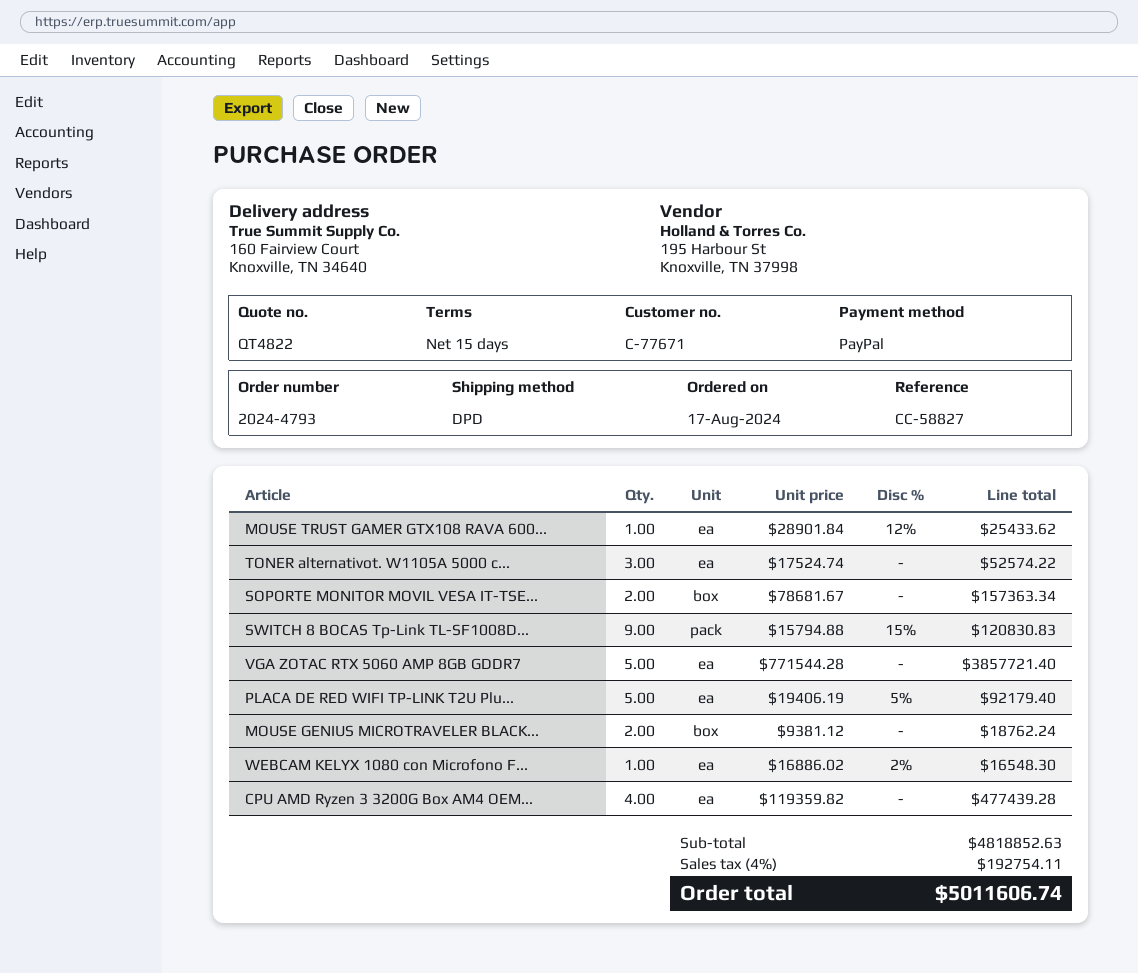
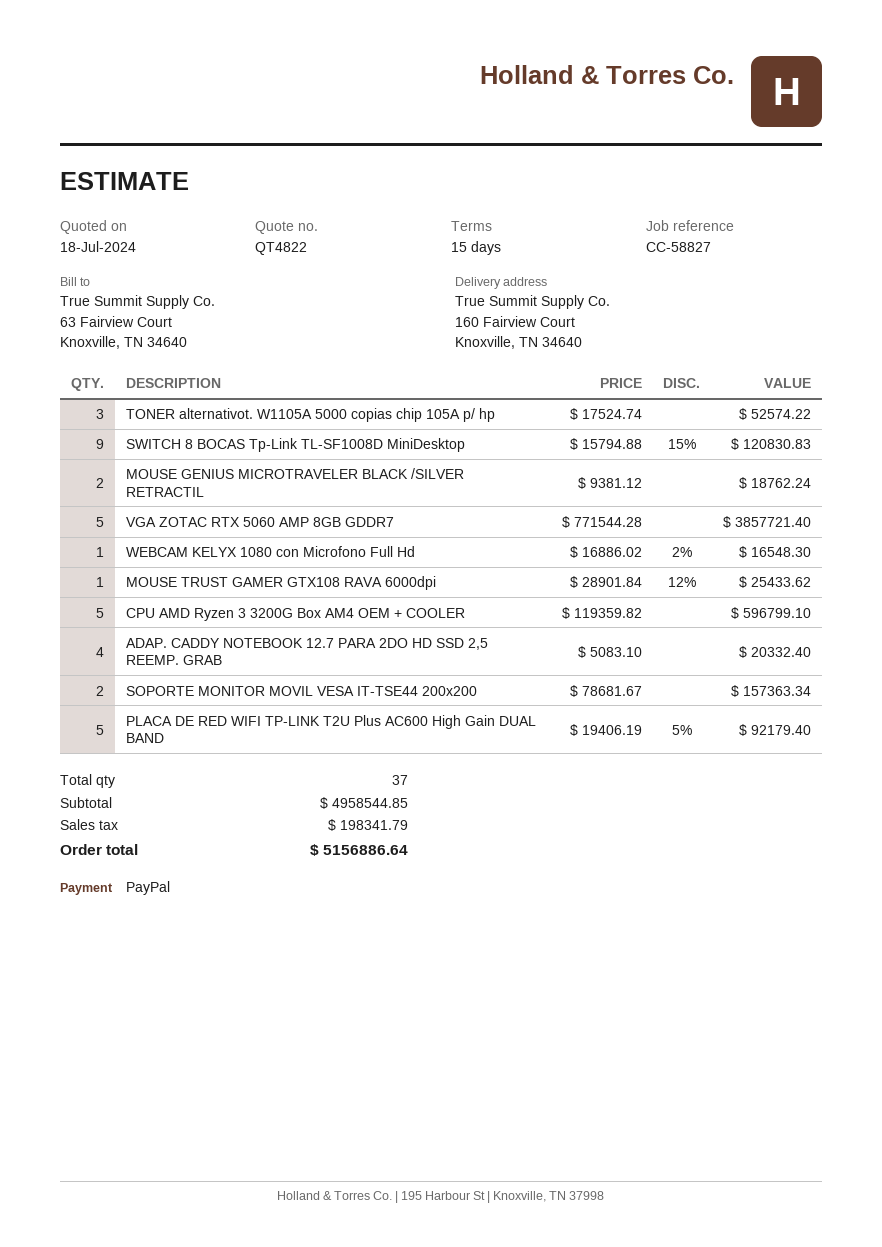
CPU AMD Ryzen 3 3200G Box AM4 OEM...: 4 x 119359.82 = 477439.28 -> 5 x 119359.82 = 596799.10
ADAP. CADDY NOTEBOOK 12.7 PARA 2DO HD SSD 2,5 REEMP. GRAB: none -> 4 x 5083.10 = 20332.40
subtotal: 4818852.63 -> 4958544.85
tax: 192754.11 -> 198341.79
total: 5011606.74 -> 5156886.64

